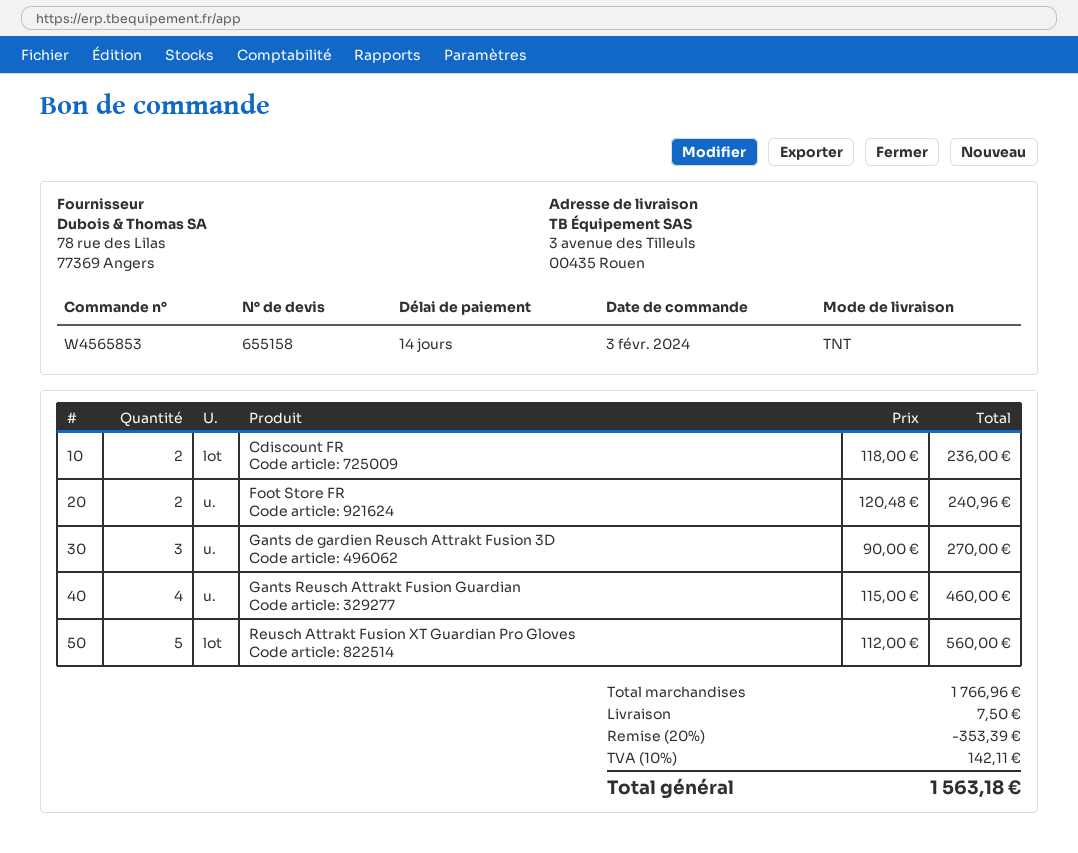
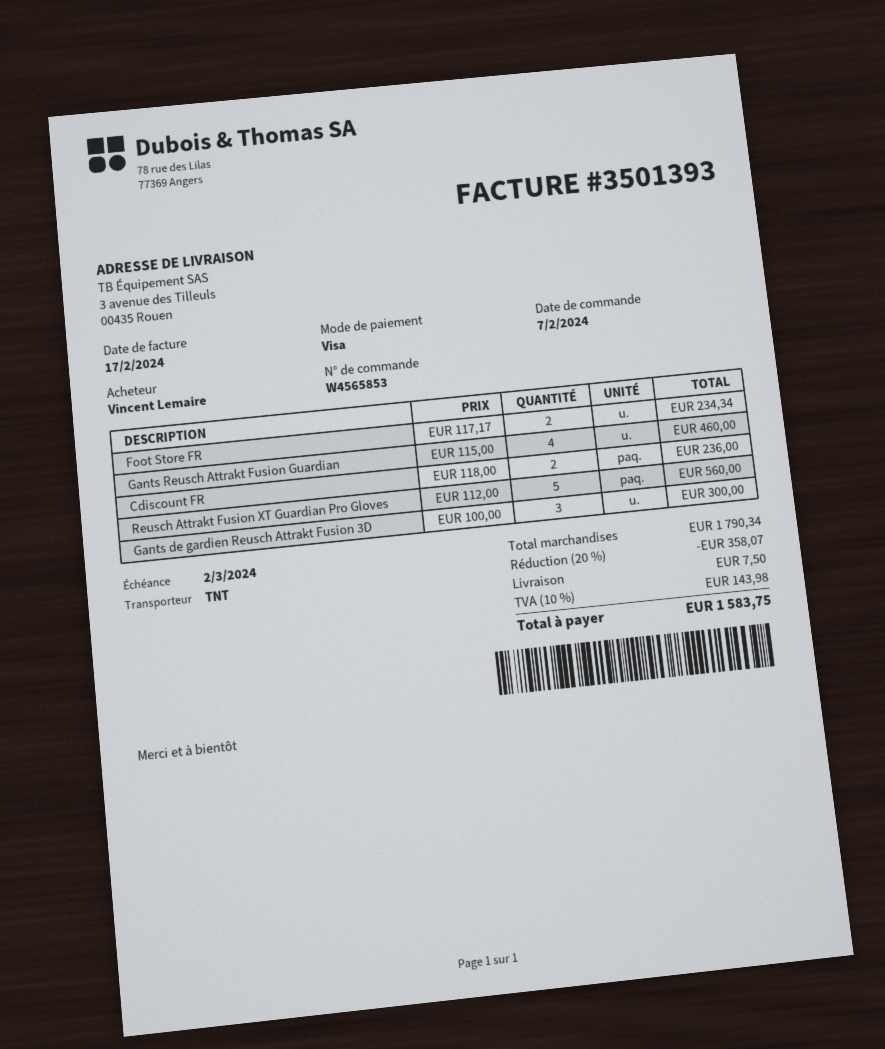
order date: 2024-02-03 -> 2024-02-07
Foot Store FR: 2 x 120.48 = 240.96 -> 2 x 117.17 = 234.34
Gants de gardien Reusch Attrakt Fusion 3D: 3 x 90.00 = 270.00 -> 3 x 100.00 = 300.00
subtotal: 1766.96 -> 1790.34
discount: 20% = 353.39 -> 20% = 358.07
tax: 10% = 142.11 -> 10% = 143.98
total: 1563.18 -> 1583.75

